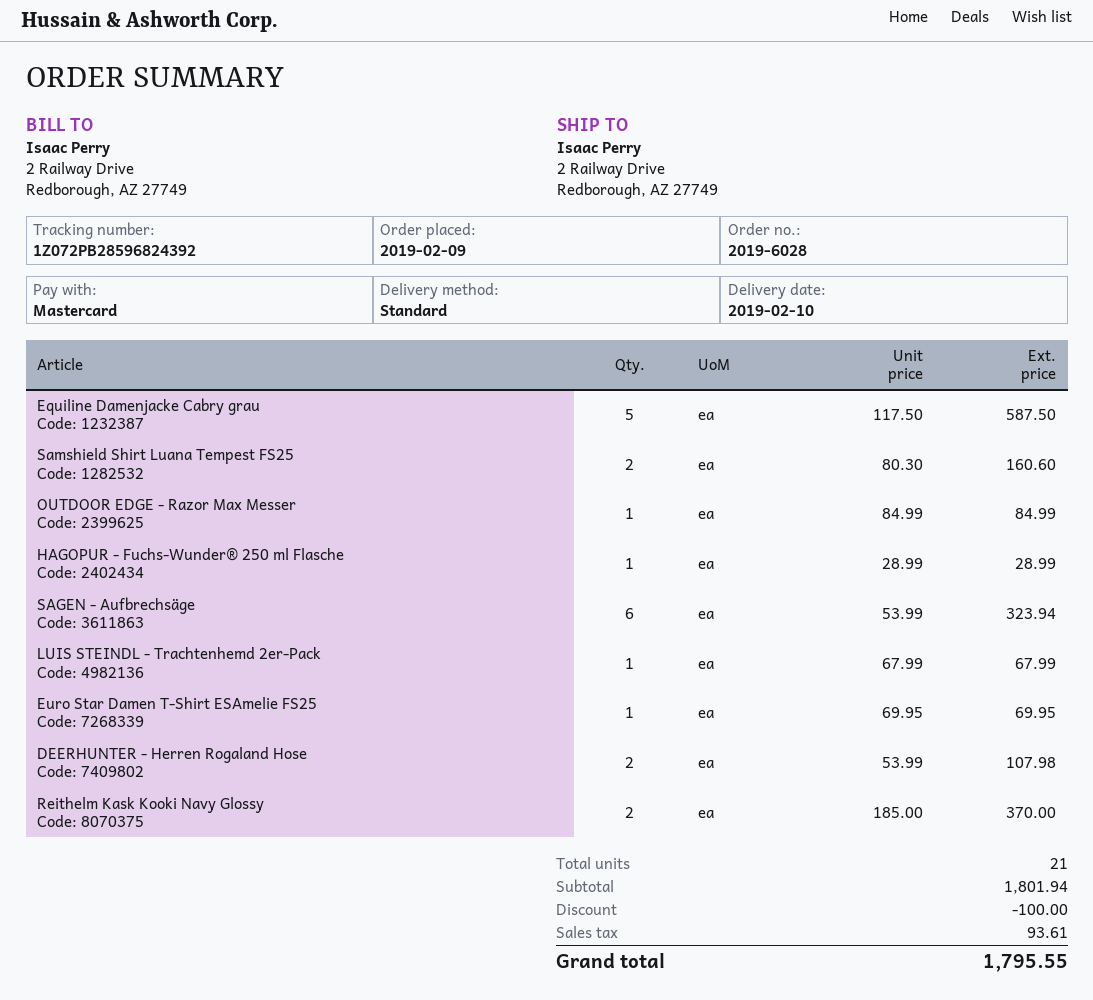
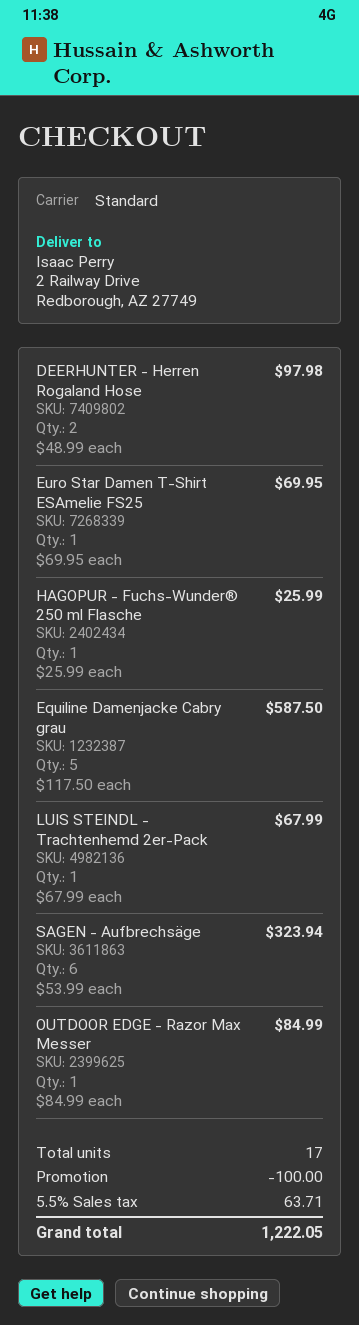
Samshield Shirt Luana Tempest FS25: 2 x 80.30 = 160.60 -> none
HAGOPUR - Fuchs-Wunder® 250 ml Flasche: 1 x 28.99 = 28.99 -> 1 x 25.99 = 25.99
DEERHUNTER - Herren Rogaland Hose: 2 x 53.99 = 107.98 -> 2 x 48.99 = 97.98
Reithelm Kask Kooki Navy Glossy: 2 x 185.00 = 370.00 -> none
total quantity: 21 -> 17
tax: 93.61 -> 63.71
total: 1795.55 -> 1222.05

